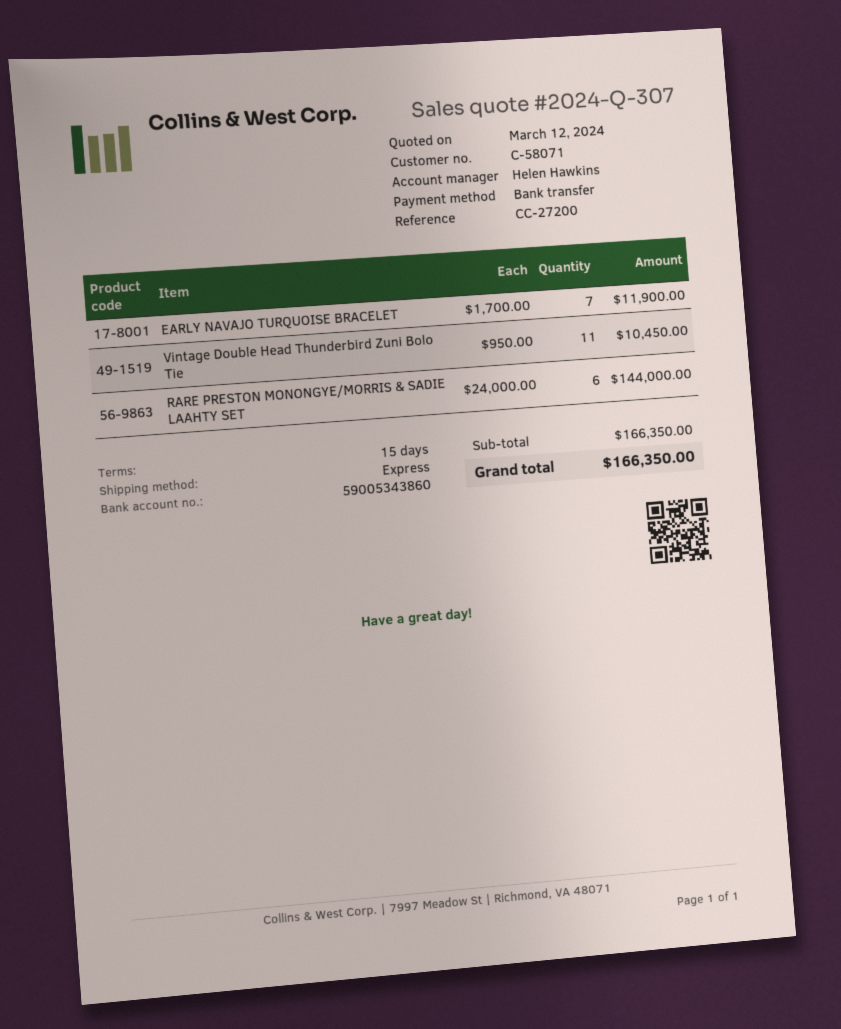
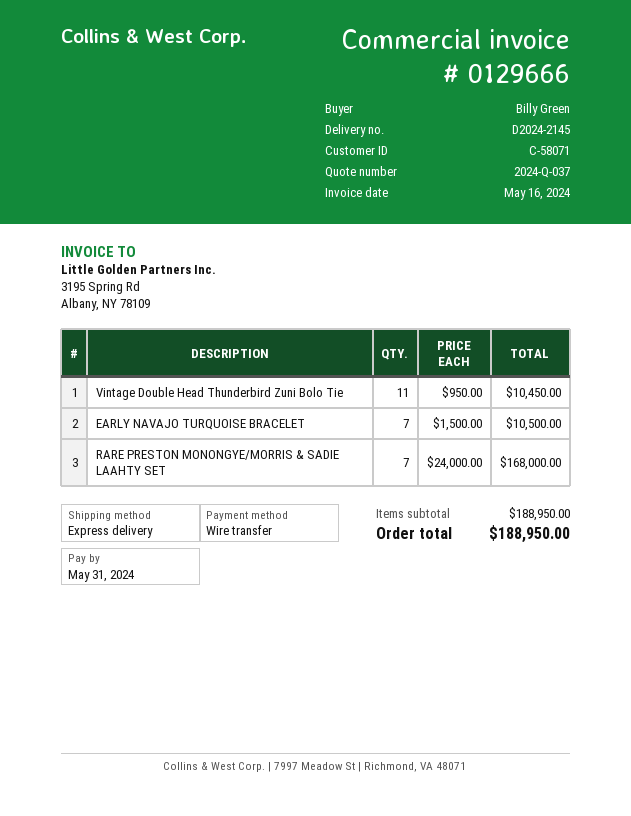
quote number: 2024-Q-307 -> 2024-Q-037
EARLY NAVAJO TURQUOISE BRACELET: 7 x 1700.00 = 11900.00 -> 7 x 1500.00 = 10500.00
RARE PRESTON MONONGYE/MORRIS & SADIE LAAHTY SET: 6 x 24000.00 = 144000.00 -> 7 x 24000.00 = 168000.00
subtotal: 166350.00 -> 188950.00
total: 166350.00 -> 188950.00

